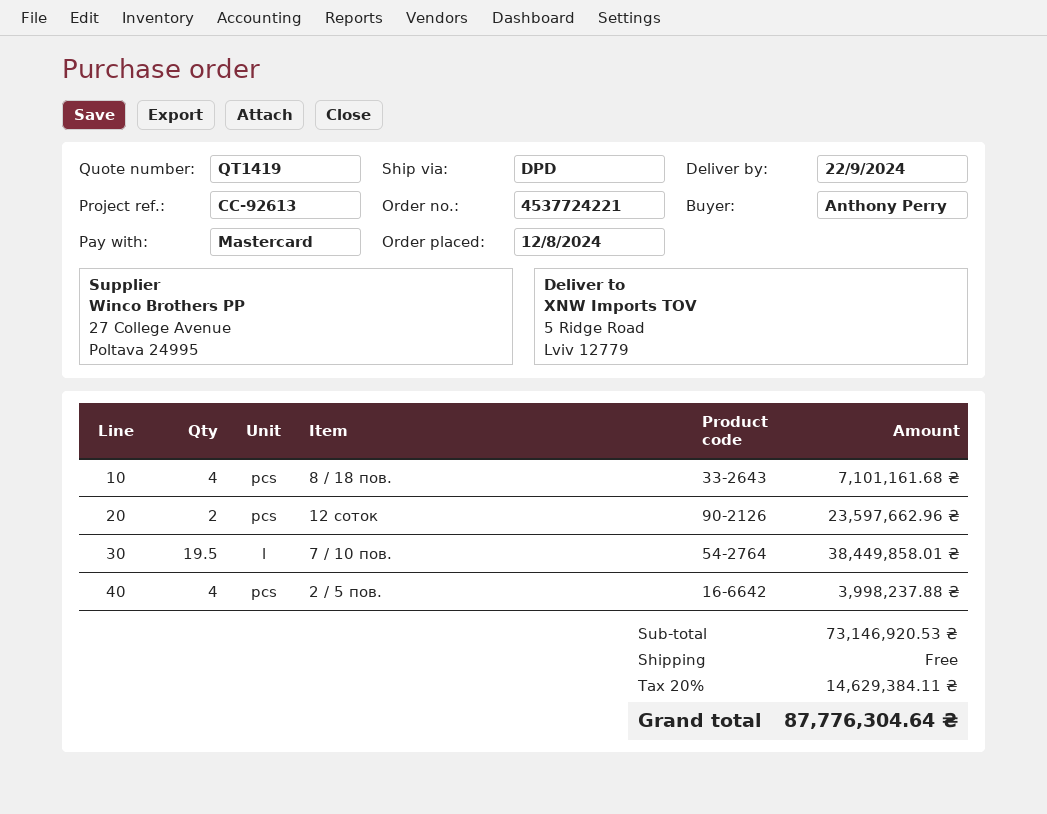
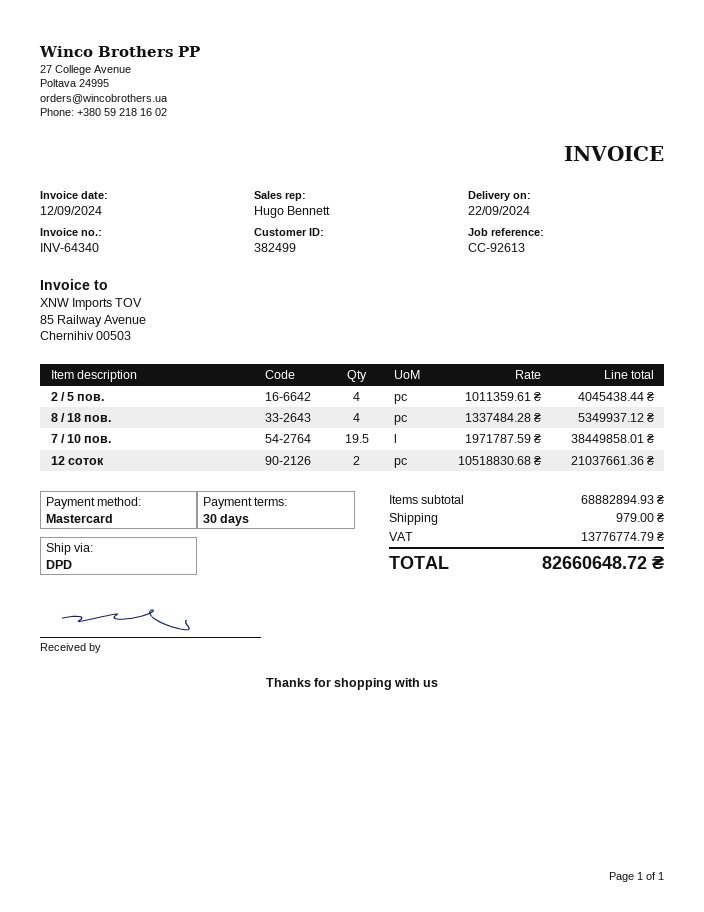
8 / 18 пов.: 4 for 7101161.68 -> 4 for 5349937.12
12 соток: 2 for 23597662.96 -> 2 for 21037661.36
2 / 5 пов.: 4 for 3998237.88 -> 4 for 4045438.44
subtotal: 73146920.53 -> 68882894.93
shipping: 0.00 -> 979.00
tax: 14629384.11 -> 13776774.79
total: 87776304.64 -> 82660648.72

